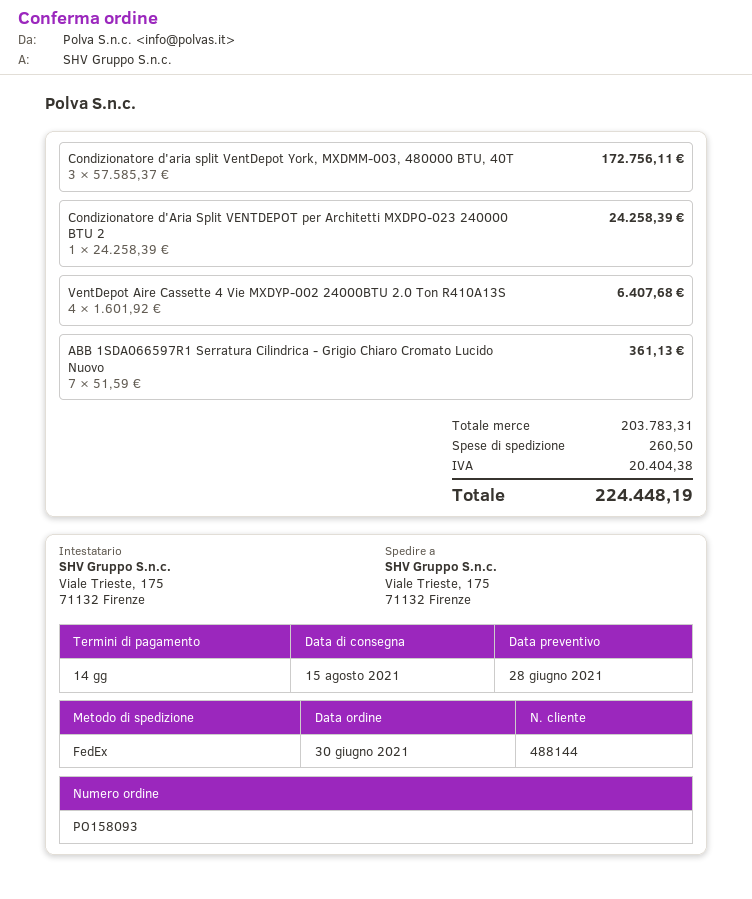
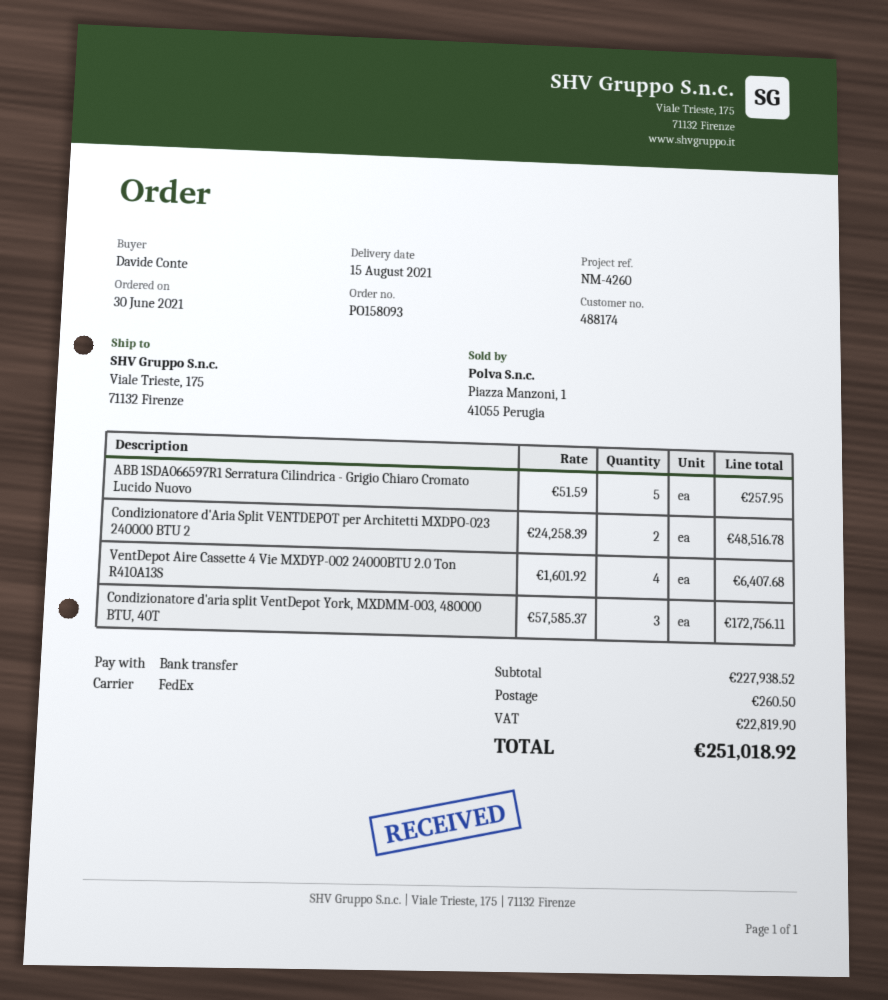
customer number: 488144 -> 488174
Condizionatore d'Aria Split VENTDEPOT per Architetti MXDPO-023 240000 BTU 2: 1 x 24258.39 = 24258.39 -> 2 x 24258.39 = 48516.78
ABB 1SDA066597R1 Serratura Cilindrica - Grigio Chiaro Cromato Lucido Nuovo: 7 x 51.59 = 361.13 -> 5 x 51.59 = 257.95
subtotal: 203783.31 -> 227938.52
tax: 20404.38 -> 22819.90
total: 224448.19 -> 251018.92

